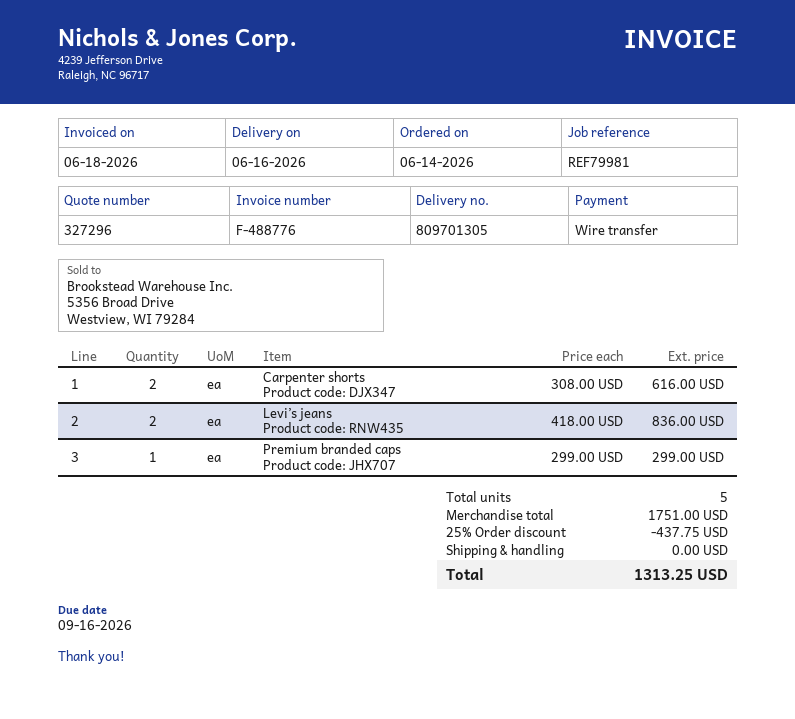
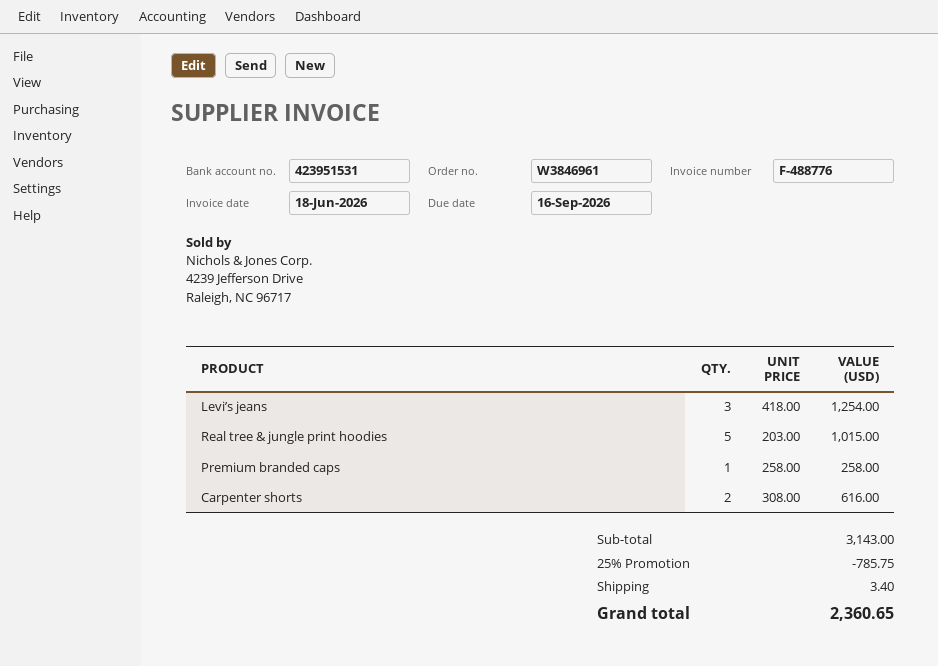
Levi’s jeans: 2 x 418.00 = 836.00 -> 3 x 418.00 = 1254.00
Premium branded caps: 1 x 299.00 = 299.00 -> 1 x 258.00 = 258.00
Real tree & jungle print hoodies: none -> 5 x 203.00 = 1015.00
subtotal: 1751.00 -> 3143.00
discount: 25% = 437.75 -> 25% = 785.75
shipping: 0.00 -> 3.40
total: 1313.25 -> 2360.65

